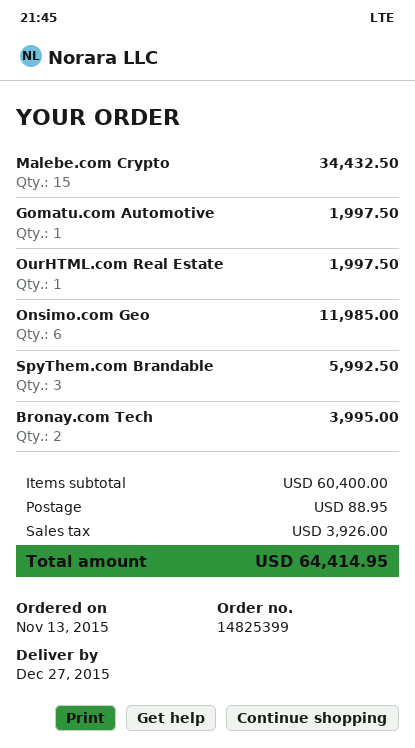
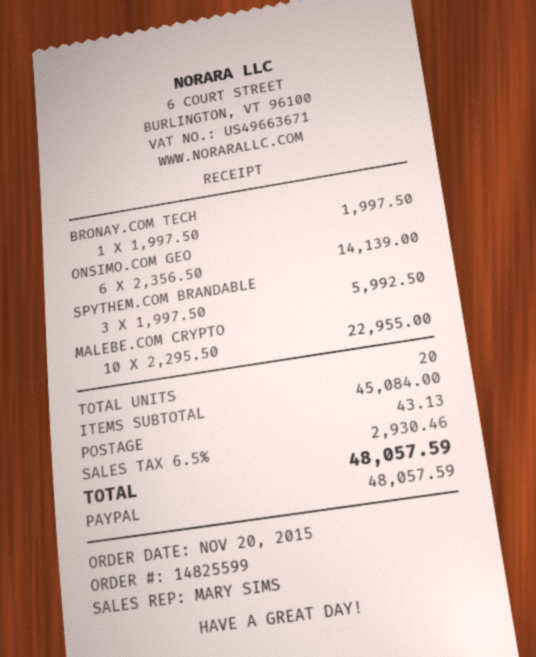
order number: 14825399 -> 14825599
order date: 2015-11-13 -> 2015-11-20
Malebe.com Crypto: 15 for 34432.50 -> 10 for 22955.00
Gomatu.com Automotive: 1 for 1997.50 -> none
OurHTML.com Real Estate: 1 for 1997.50 -> none
Onsimo.com Geo: 6 for 11985.00 -> 6 for 14139.00
Bronay.com Tech: 2 for 3995.00 -> 1 for 1997.50
subtotal: 60400.00 -> 45084.00
shipping: 88.95 -> 43.13
tax: 3926.00 -> 2930.46
total: 64414.95 -> 48057.59

